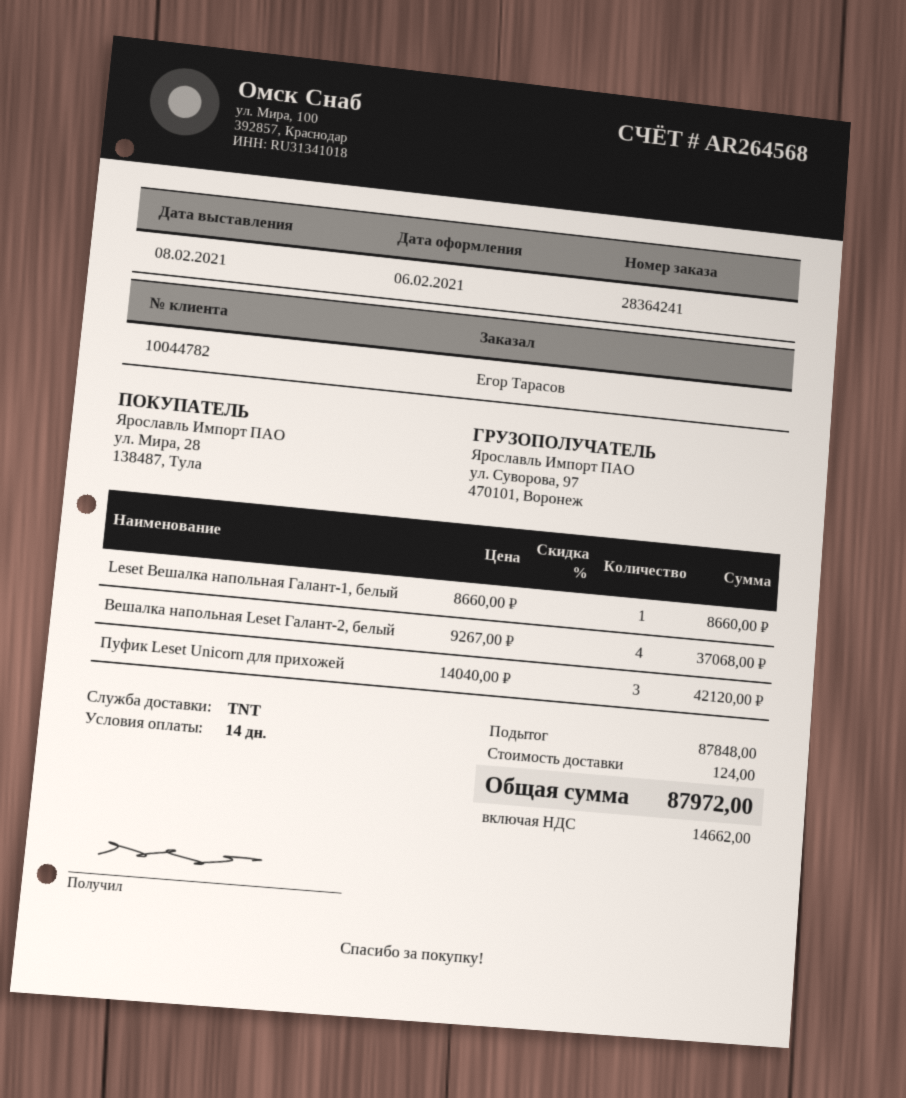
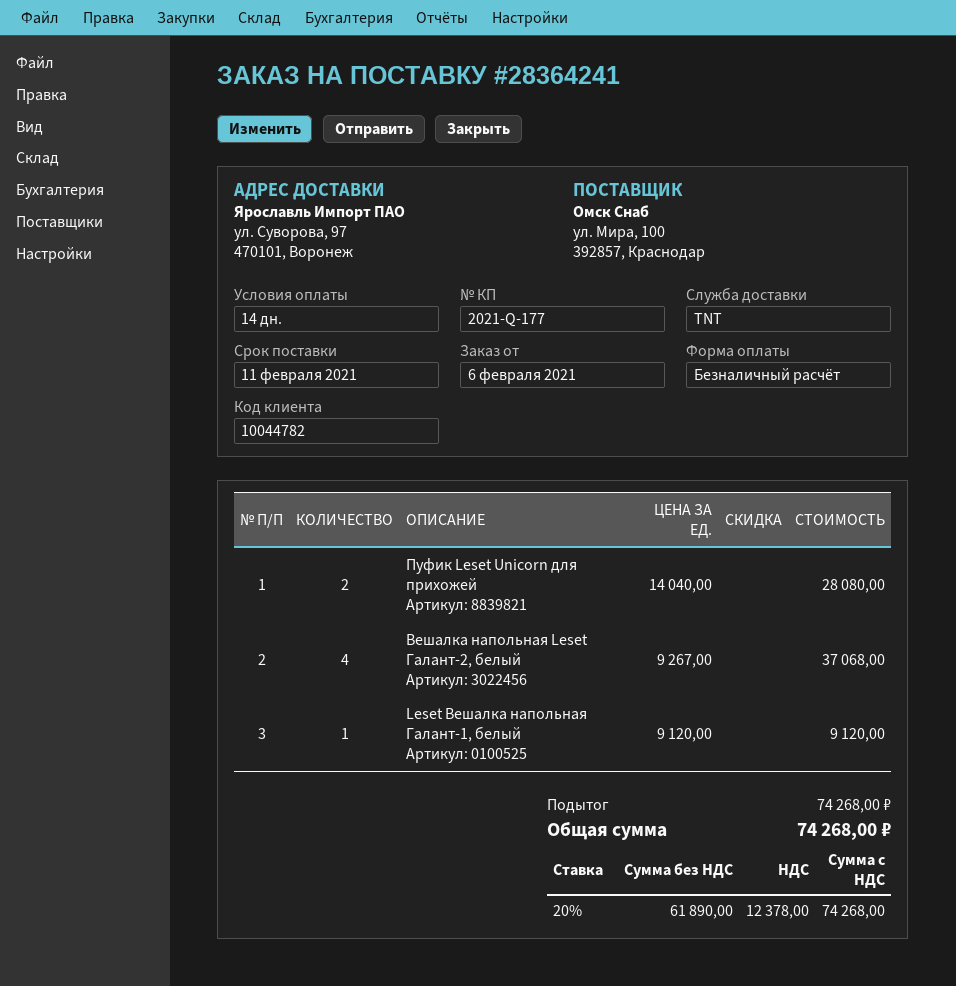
Leset Вешалка напольная Галант-1, белый: 1 x 8660.00 = 8660.00 -> 1 x 9120.00 = 9120.00
Пуфик Leset Unicorn для прихожей: 3 x 14040.00 = 42120.00 -> 2 x 14040.00 = 28080.00
subtotal: 87848.00 -> 74268.00
shipping: 124.00 -> none
tax: 14662.00 -> 12378.00
total: 87972.00 -> 74268.00

